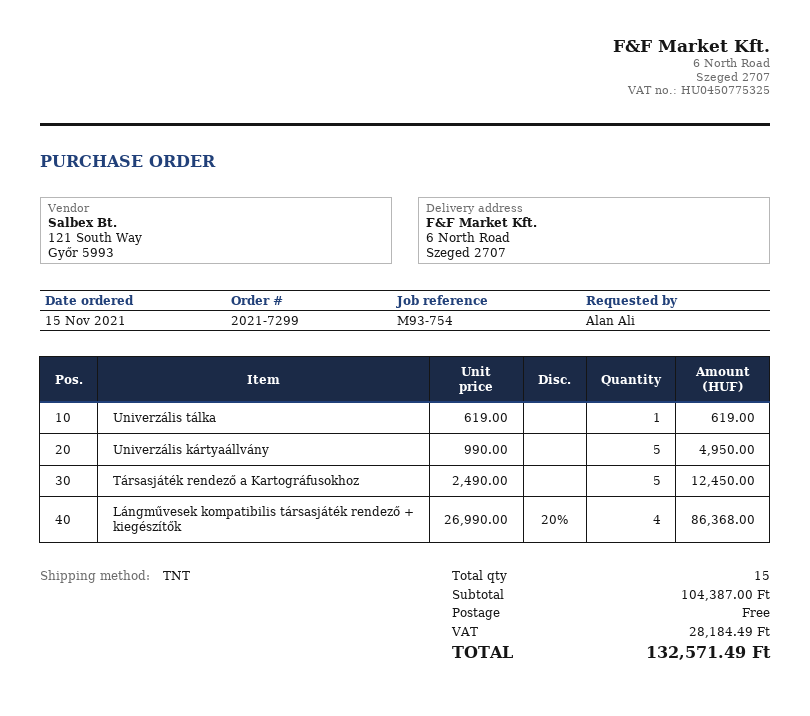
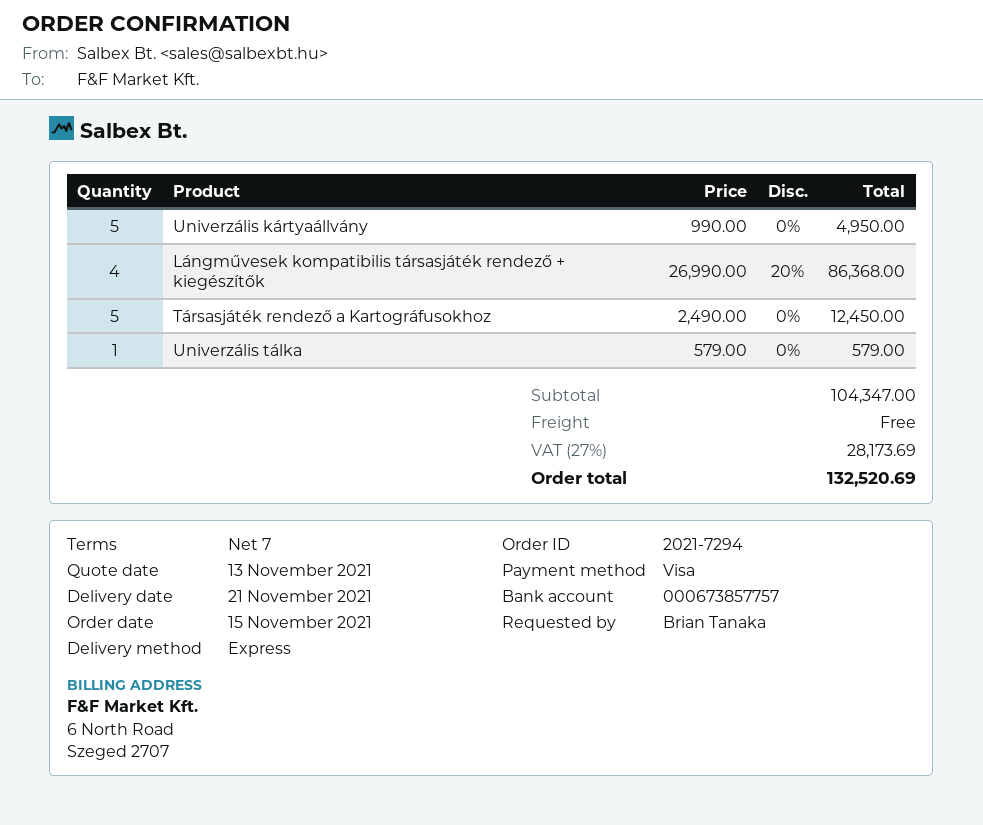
order number: 2021-7299 -> 2021-7294
ordered by: Alan Ali -> Brian Tanaka
shipping method: TNT -> express
Univerzális tálka: 1 x 619.00 = 619.00 -> 1 x 579.00 = 579.00
subtotal: 104387.00 -> 104347.00
tax: 28184.49 -> 28173.69
total: 132571.49 -> 132520.69

